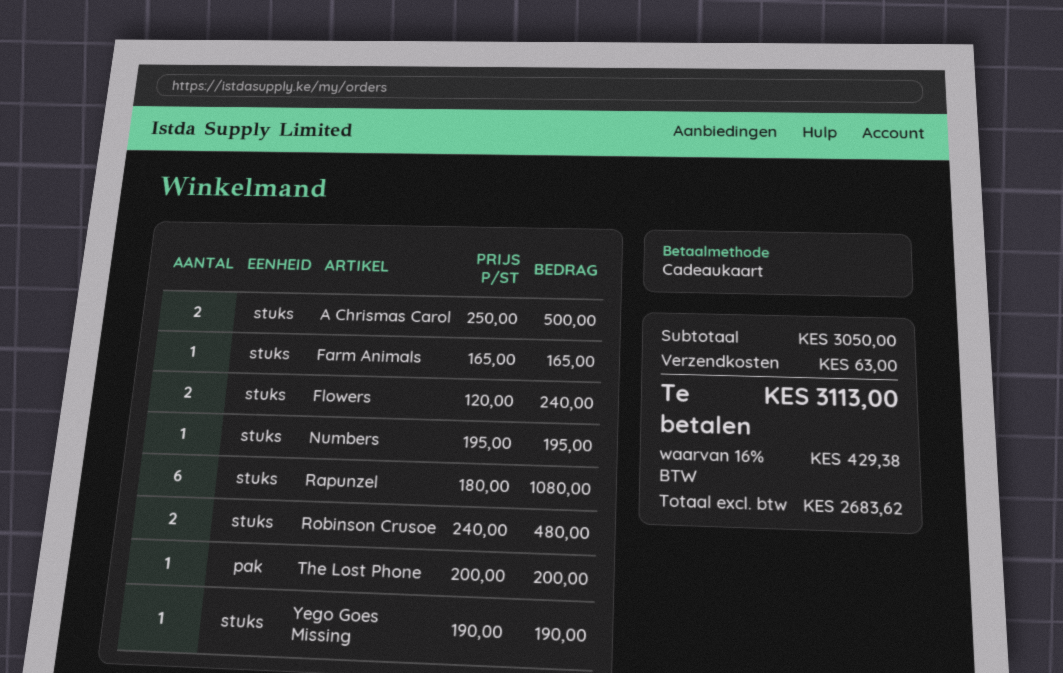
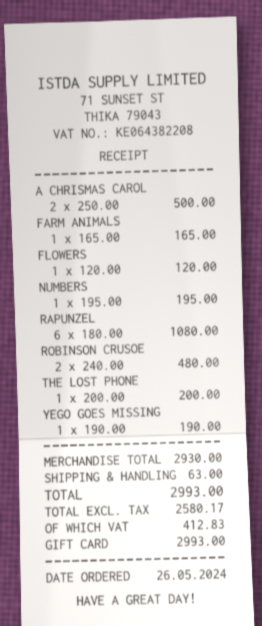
Flowers: 2 x 120.00 = 240.00 -> 1 x 120.00 = 120.00
subtotal: 3050.00 -> 2930.00
net: 2683.62 -> 2580.17
tax: 429.38 -> 412.83
total: 3113.00 -> 2993.00

